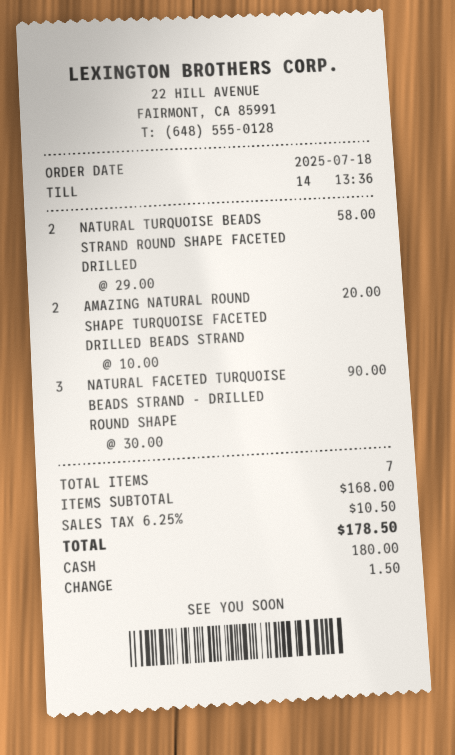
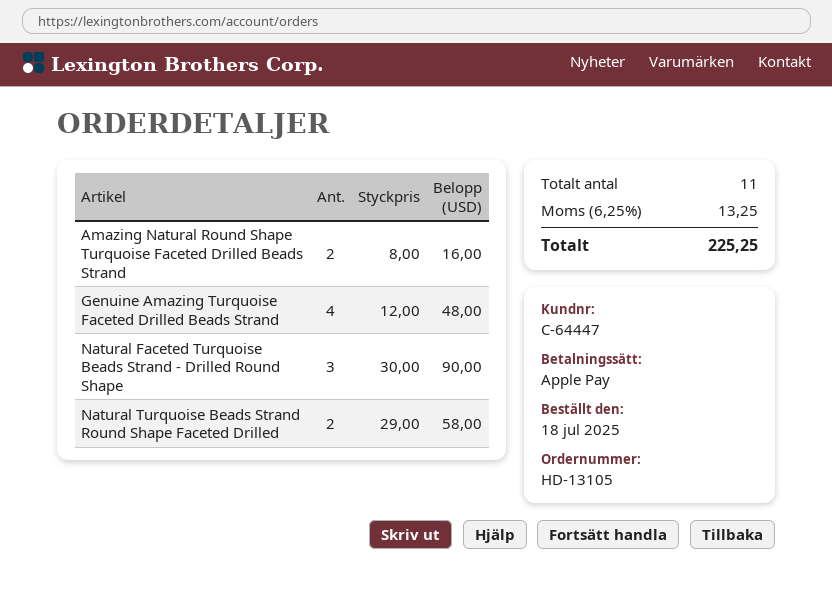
payment method: cash -> Apple Pay
AMAZING NATURAL ROUND SHAPE TURQUOISE FACETED DRILLED BEADS STRAND: 2 x 10.00 = 20.00 -> 2 x 8.00 = 16.00
Genuine Amazing Turquoise Faceted Drilled Beads Strand: none -> 4 x 12.00 = 48.00
total quantity: 7 -> 11
tax: 6.25% = 10.50 -> 6.25% = 13.25
total: 178.50 -> 225.25

